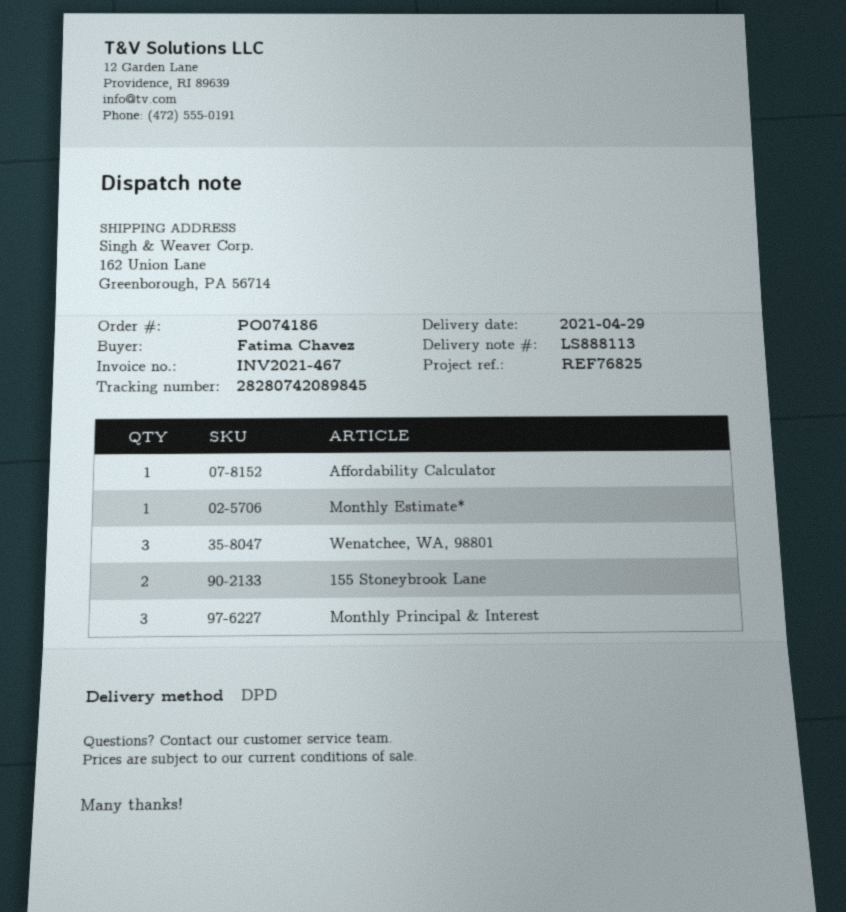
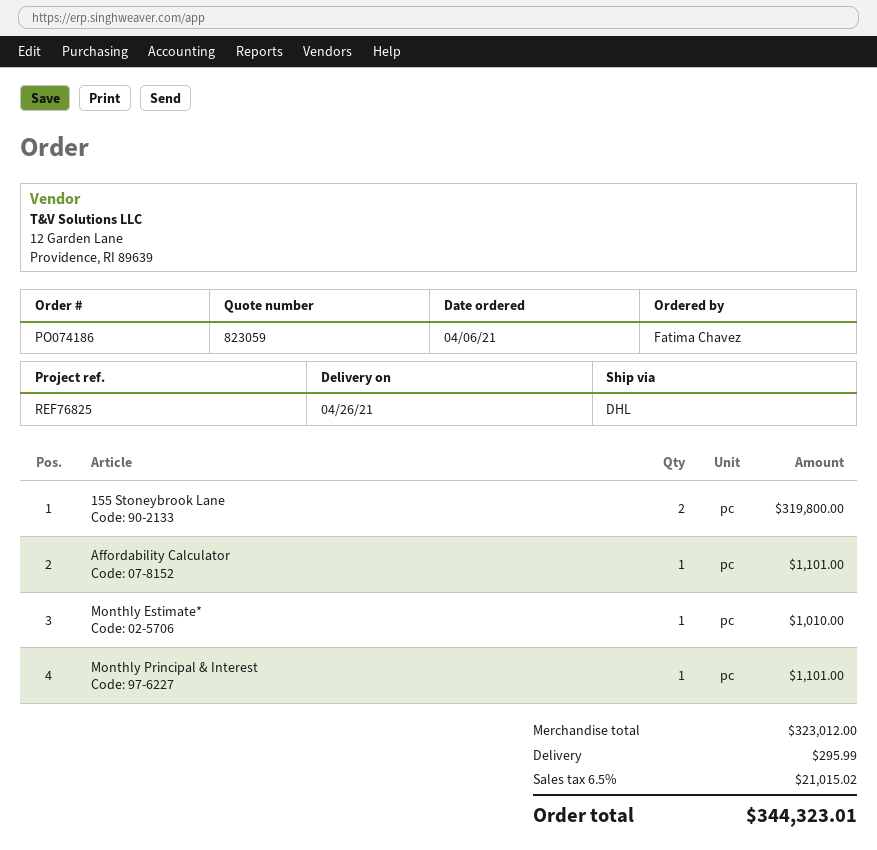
delivery date: 2021-04-29 -> 2021-04-26
shipping method: DPD -> DHL
Wenatchee, WA, 98801: 3 -> none
Monthly Principal & Interest: 3 -> 1

